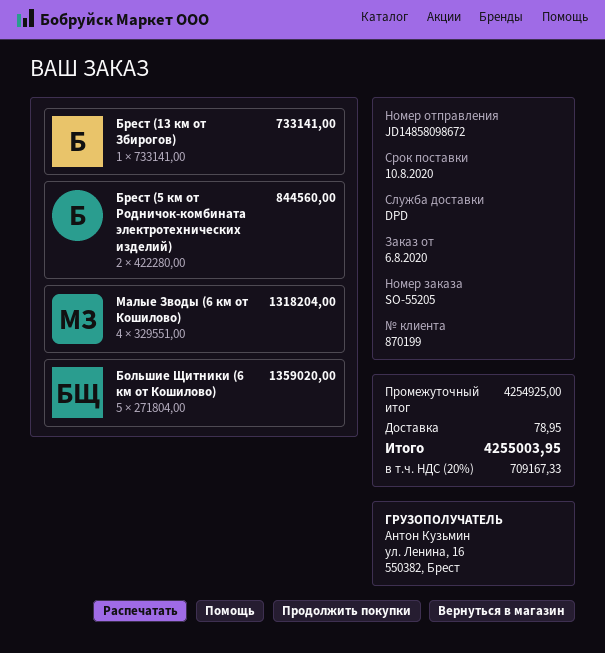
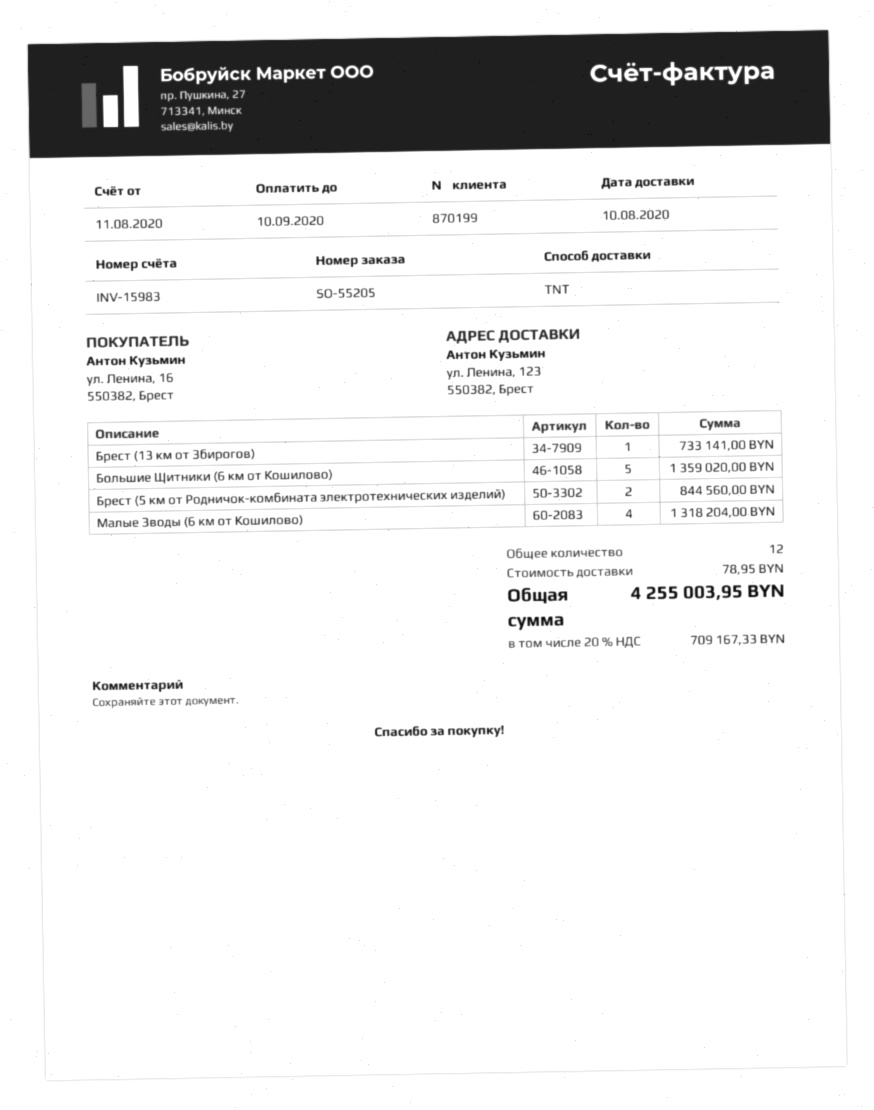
shipping method: DPD -> TNT
ship to: ул. Ленина, 16, 550382, Брест -> ул. Ленина, 123, 550382, Брест

